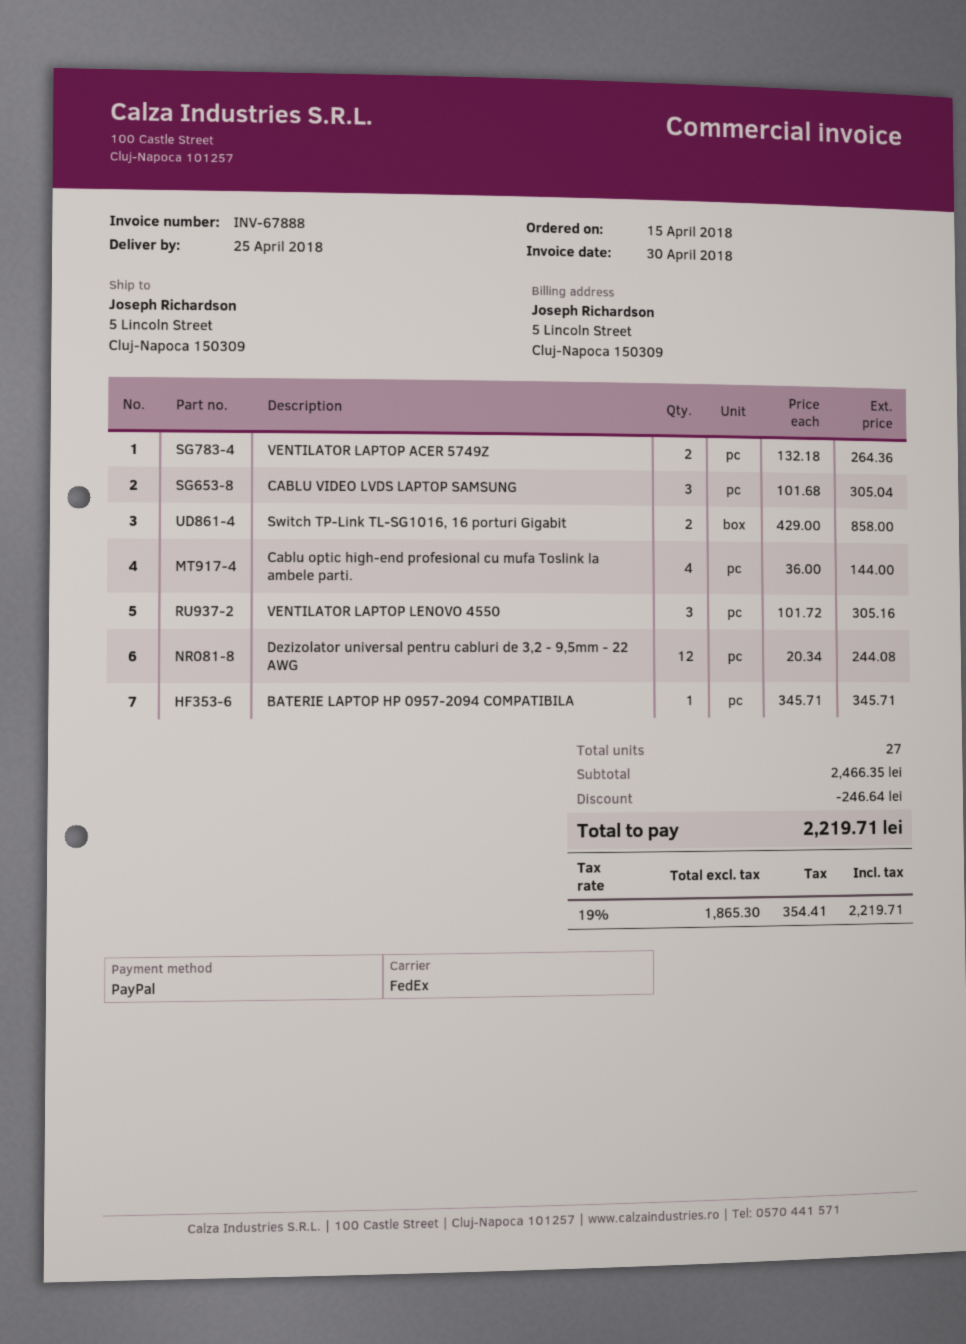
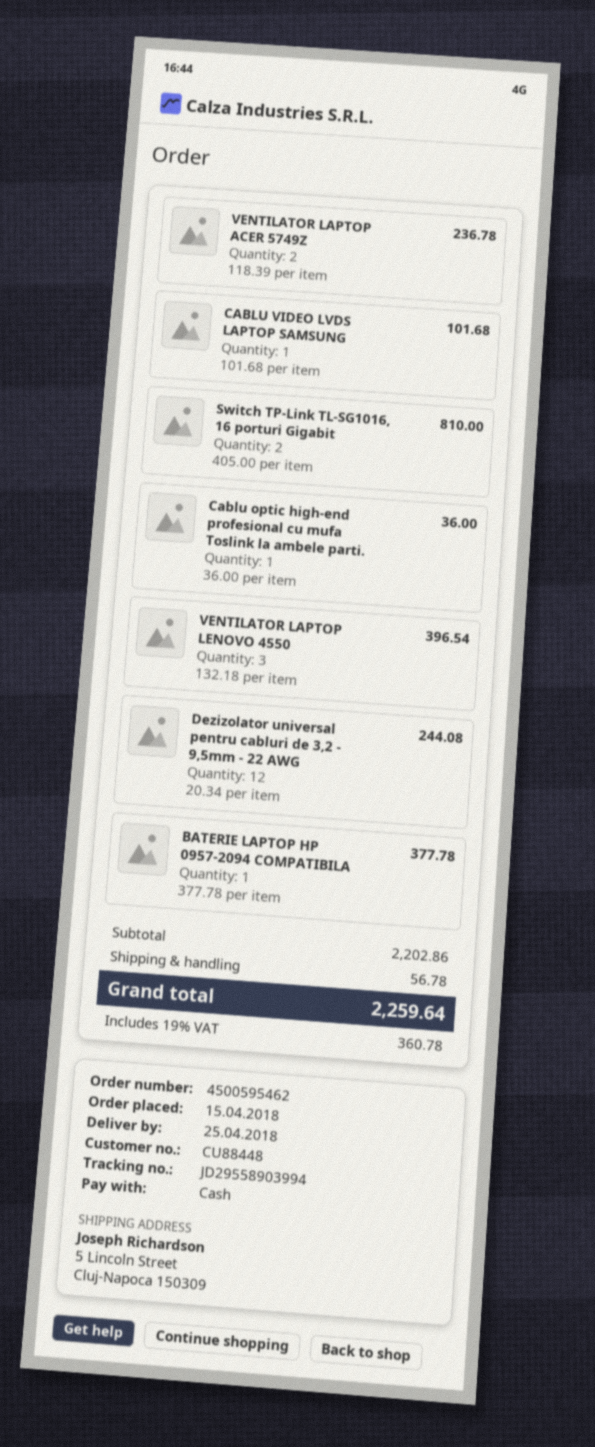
payment method: PayPal -> cash
VENTILATOR LAPTOP ACER 5749Z: 2 x 132.18 = 264.36 -> 2 x 118.39 = 236.78
CABLU VIDEO LVDS LAPTOP SAMSUNG: 3 x 101.68 = 305.04 -> 1 x 101.68 = 101.68
Switch TP-Link TL-SG1016, 16 porturi Gigabit: 2 x 429.00 = 858.00 -> 2 x 405.00 = 810.00
Cablu optic high-end profesional cu mufa Toslink la ambele parti.: 4 x 36.00 = 144.00 -> 1 x 36.00 = 36.00
VENTILATOR LAPTOP LENOVO 4550: 3 x 101.72 = 305.16 -> 3 x 132.18 = 396.54
BATERIE LAPTOP HP 0957-2094 COMPATIBILA: 1 x 345.71 = 345.71 -> 1 x 377.78 = 377.78
subtotal: 2466.35 -> 2202.86
discount: 246.64 -> none
shipping: none -> 56.78
tax: 19% = 354.41 -> 19% = 360.78
total: 2219.71 -> 2259.64

